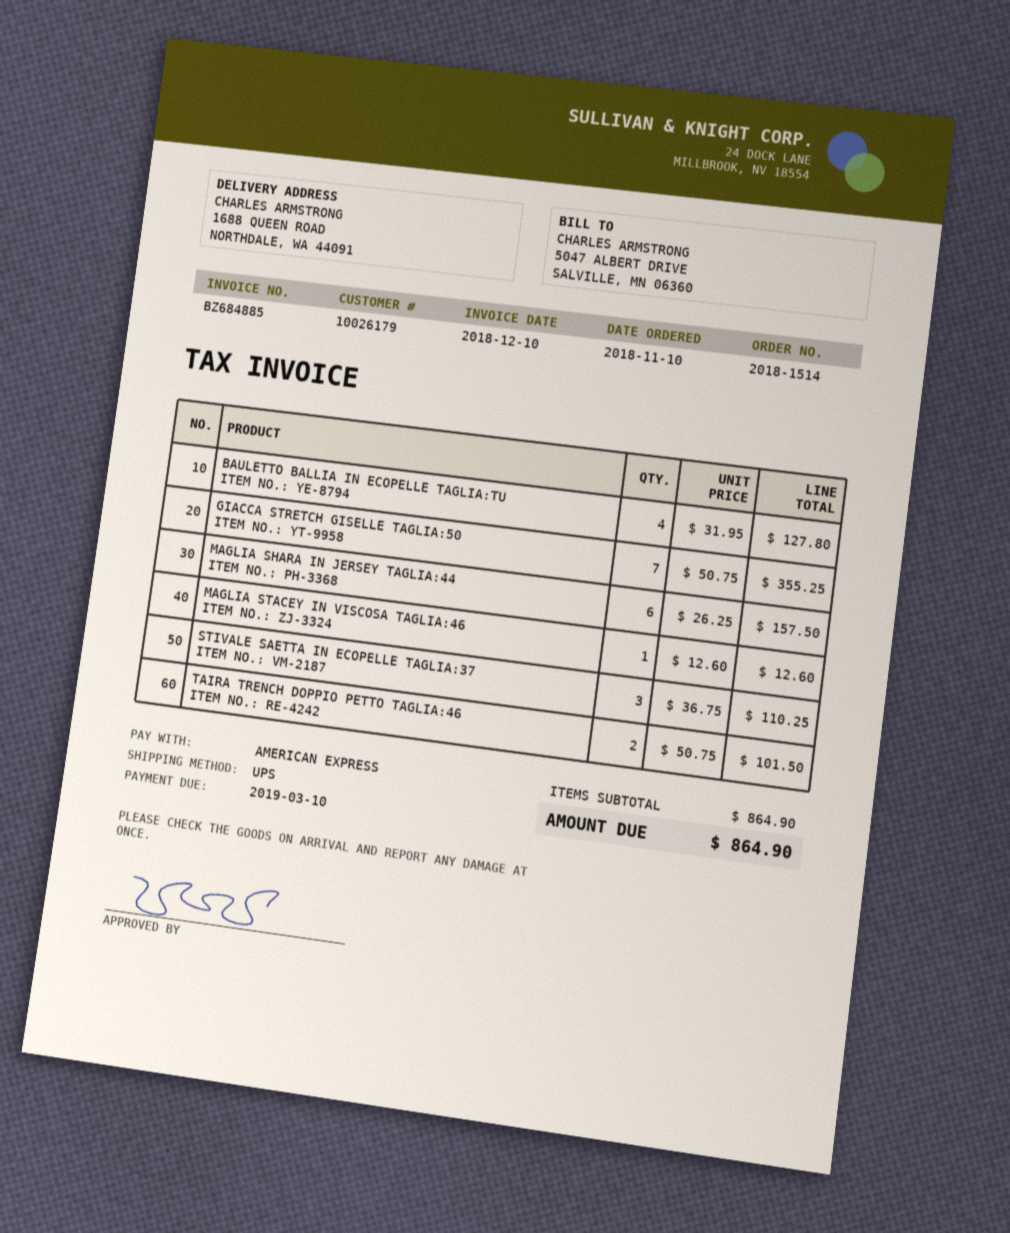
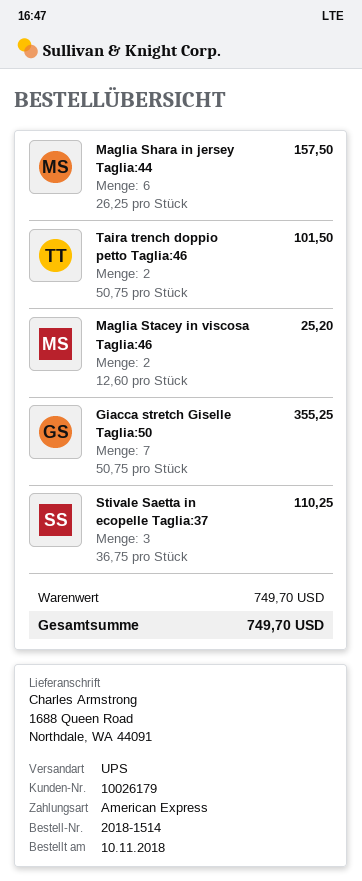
BAULETTO BALLIA IN ECOPELLE TAGLIA:TU: 4 x 31.95 = 127.80 -> none
MAGLIA STACEY IN VISCOSA TAGLIA:46: 1 x 12.60 = 12.60 -> 2 x 12.60 = 25.20
subtotal: 864.90 -> 749.70
total: 864.90 -> 749.70

